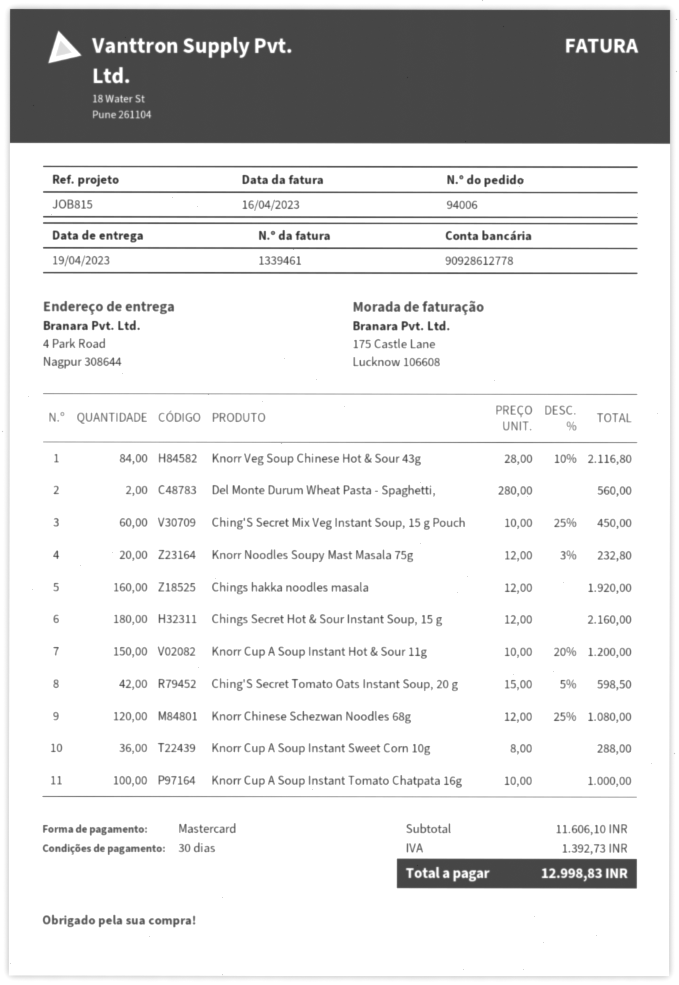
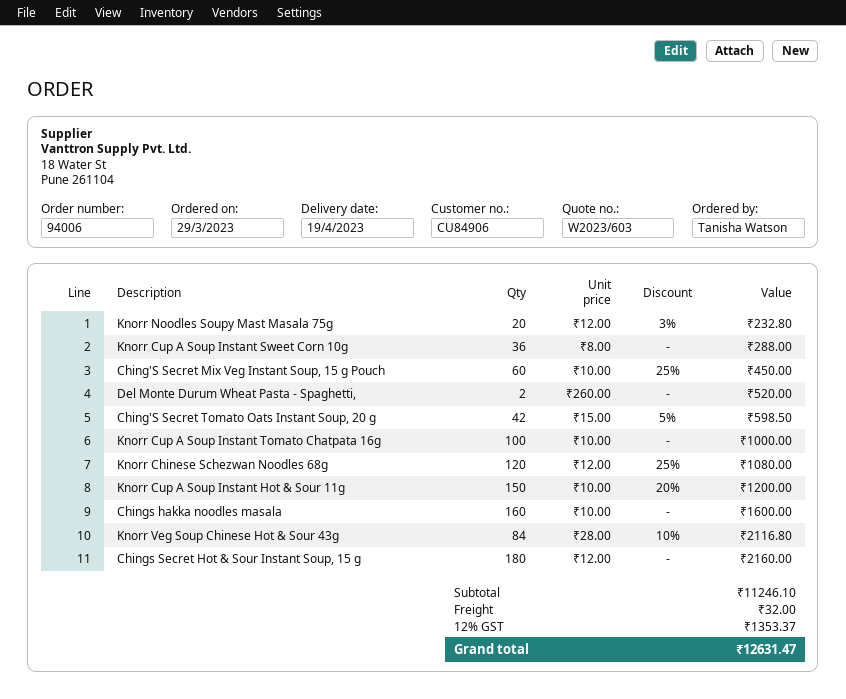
Del Monte Durum Wheat Pasta - Spaghetti,: 2 x 280.00 = 560.00 -> 2 x 260.00 = 520.00
Chings hakka noodles masala: 160 x 12.00 = 1920.00 -> 160 x 10.00 = 1600.00
subtotal: 11606.10 -> 11246.10
shipping: none -> 32.00
tax: 1392.73 -> 1353.37
total: 12998.83 -> 12631.47

